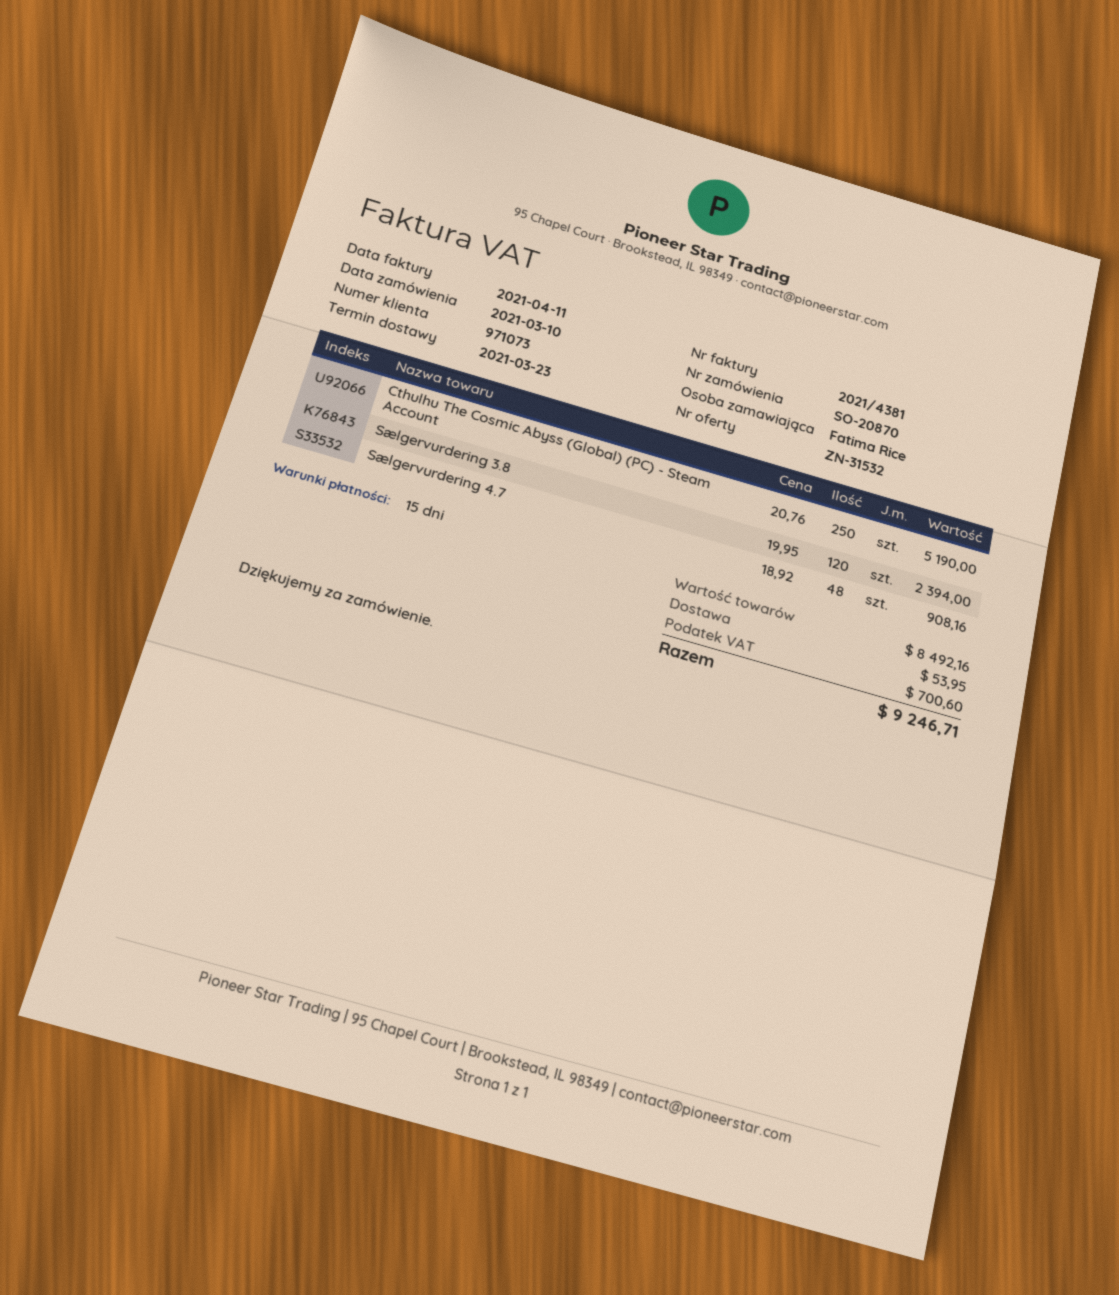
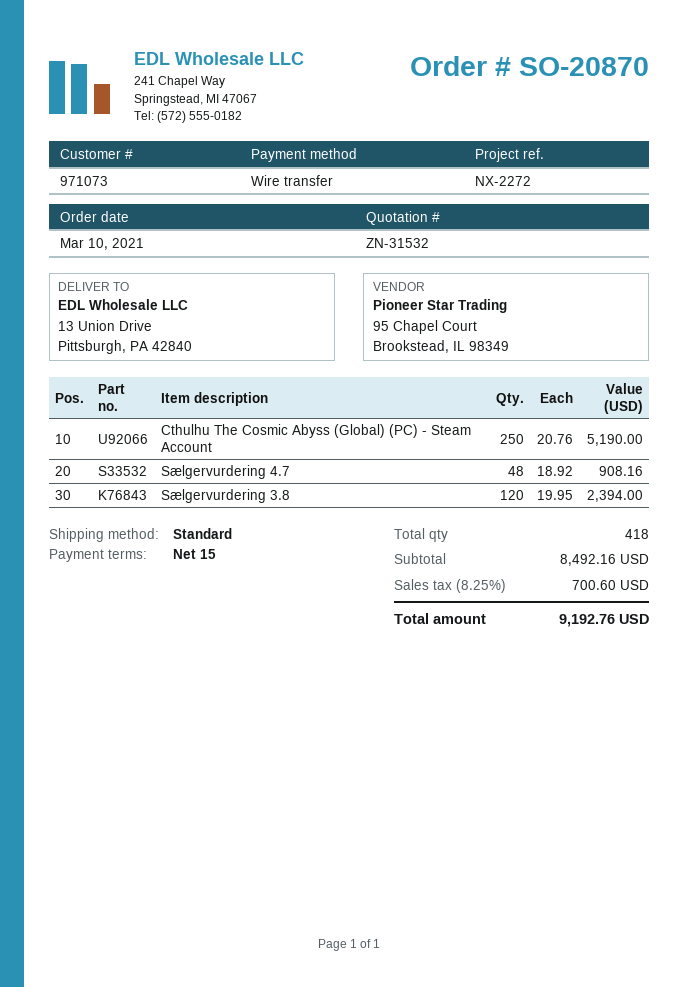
shipping: 53.95 -> none
total: 9246.71 -> 9192.76

